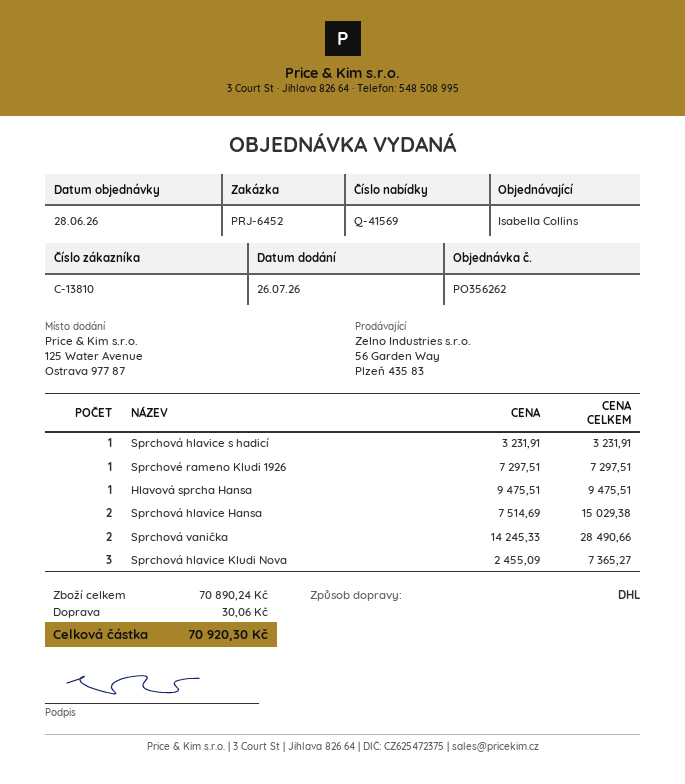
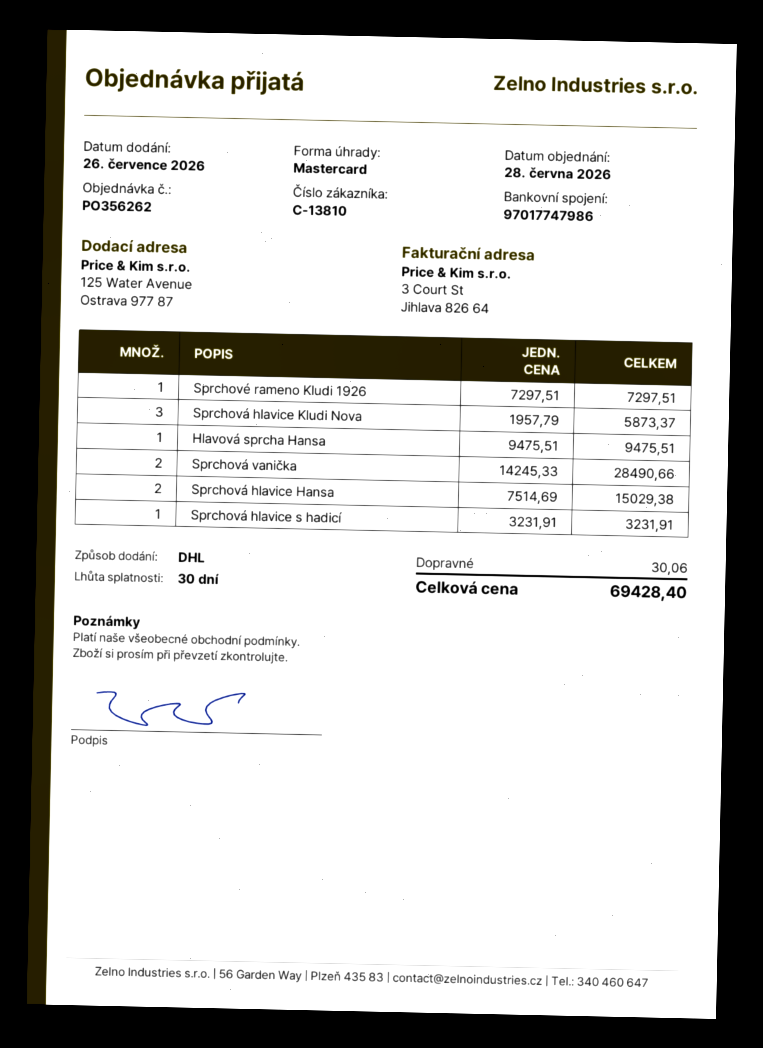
Sprchová hlavice Kludi Nova: 3 x 2455.09 = 7365.27 -> 3 x 1957.79 = 5873.37
total: 70920.30 -> 69428.40

